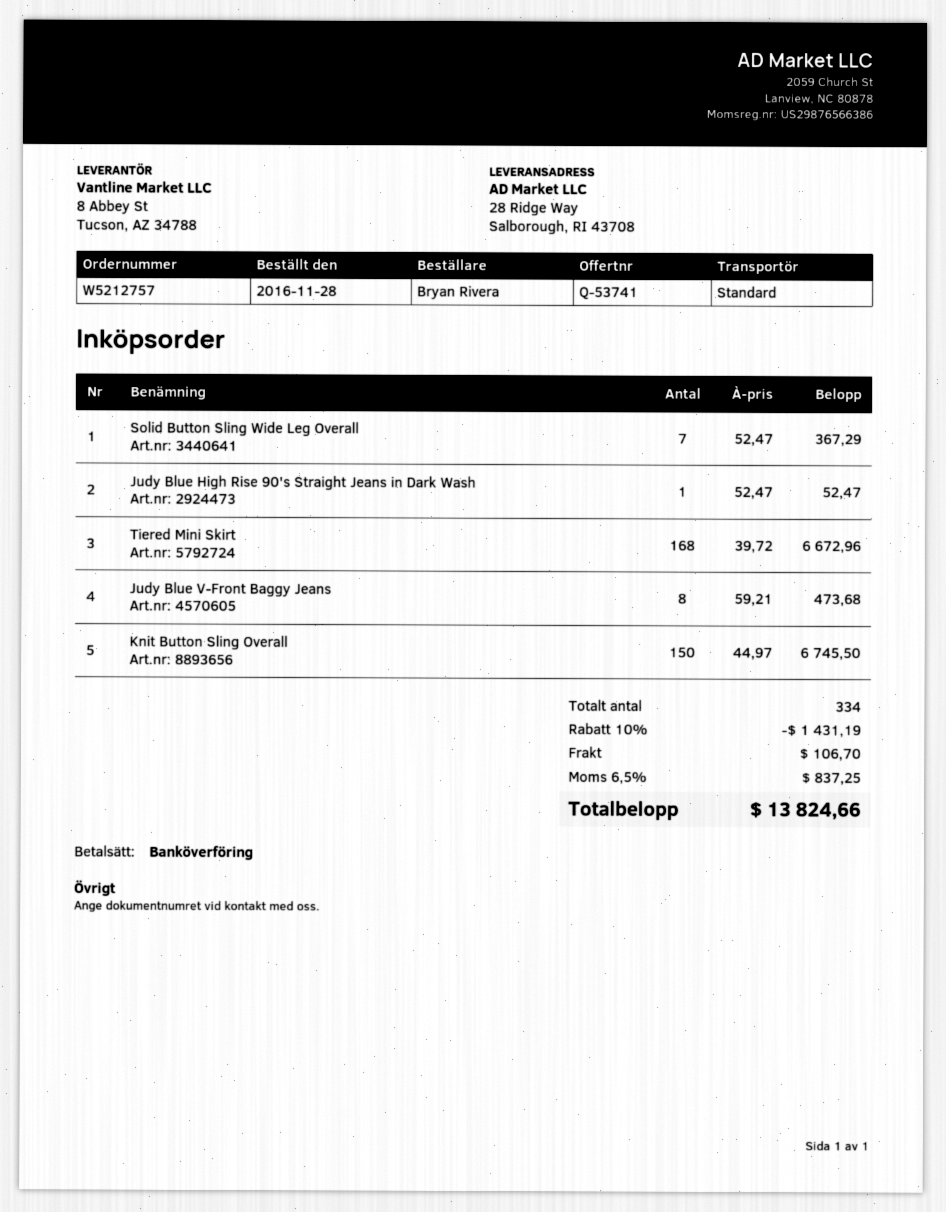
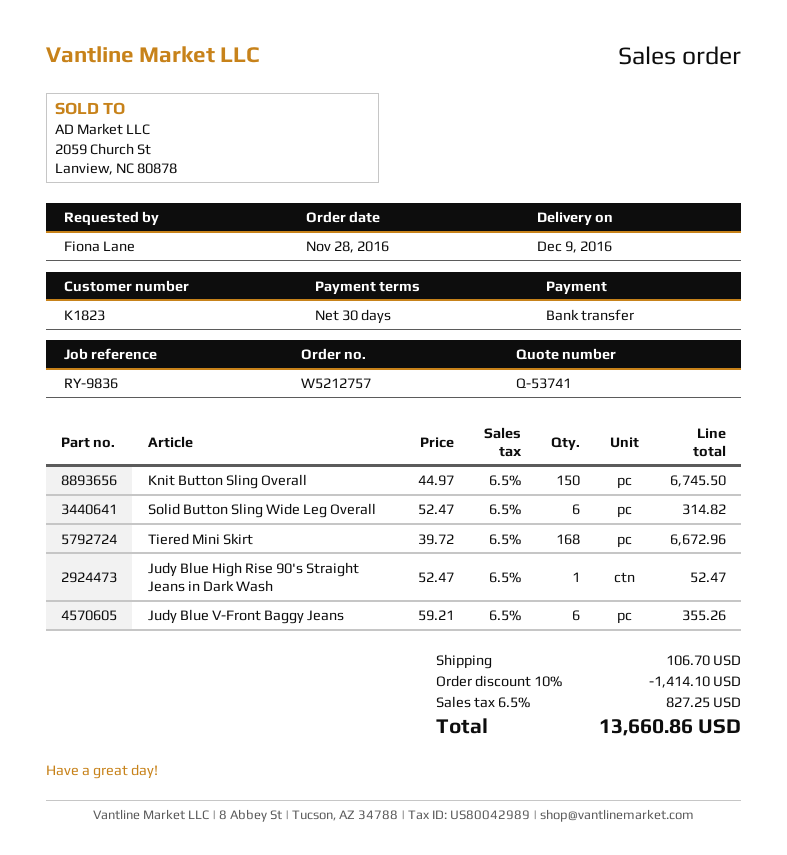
ordered by: Bryan Rivera -> Fiona Lane
Solid Button Sling Wide Leg Overall: 7 x 52.47 = 367.29 -> 6 x 52.47 = 314.82
Judy Blue V-Front Baggy Jeans: 8 x 59.21 = 473.68 -> 6 x 59.21 = 355.26
discount: 10% = 1431.19 -> 10% = 1414.10
tax: 6.5% = 837.25 -> 6.5% = 827.25
total: 13824.66 -> 13660.86

